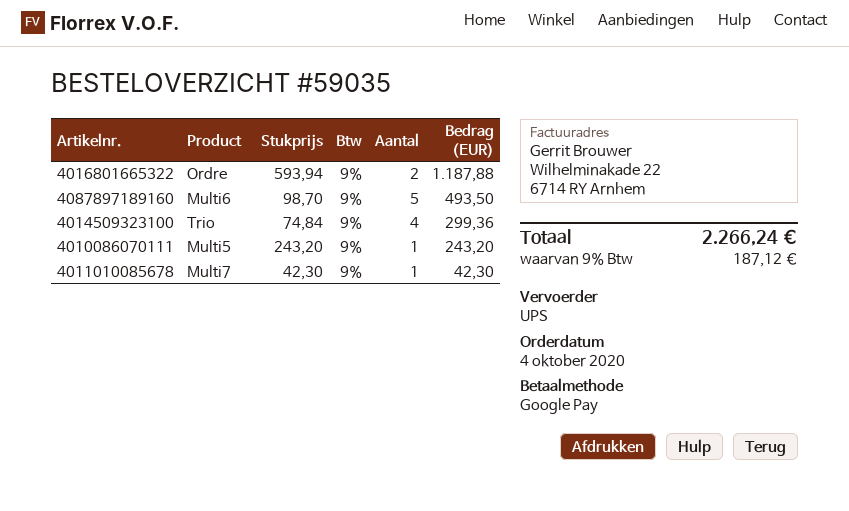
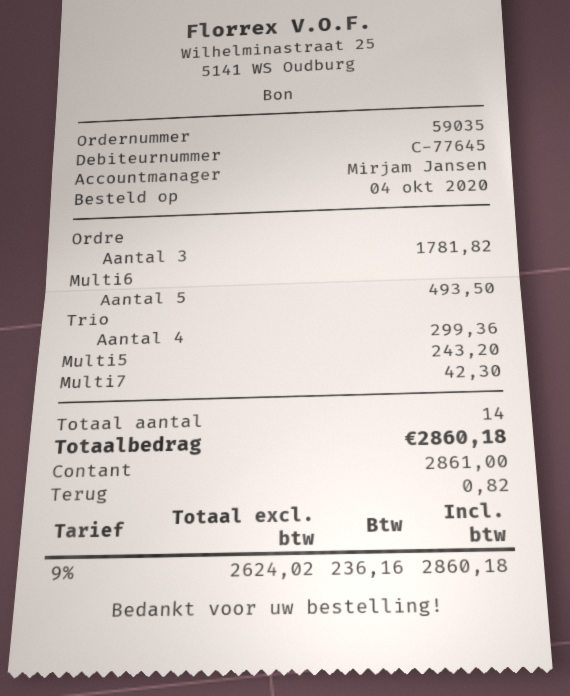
payment method: Google Pay -> cash
Ordre: 2 for 1187.88 -> 3 for 1781.82
tax: 9% = 187.12 -> 9% = 236.16
total: 2266.24 -> 2860.18

